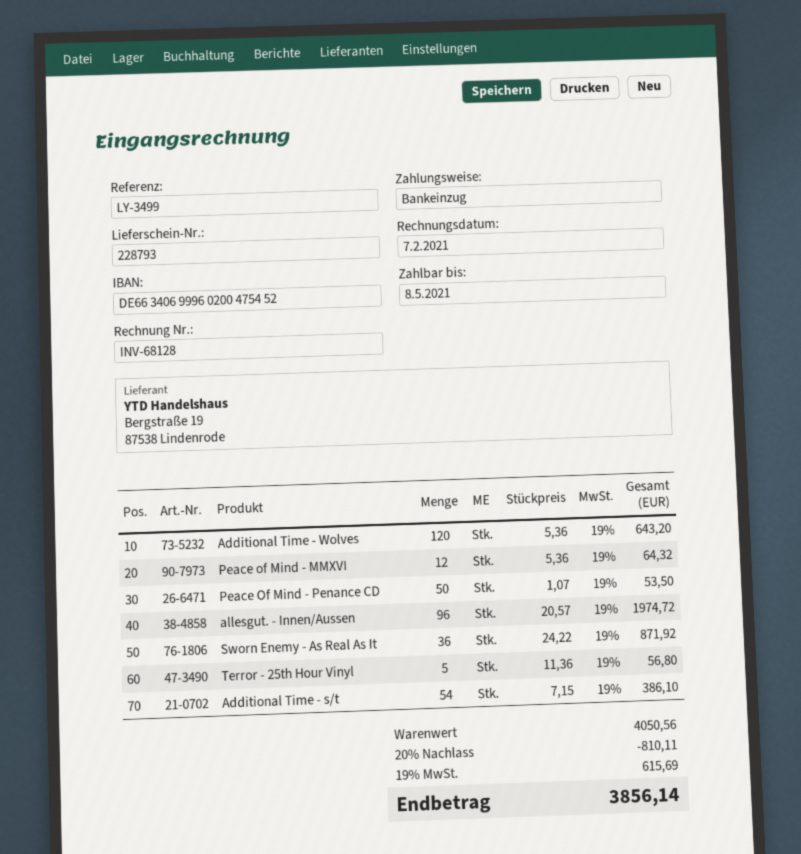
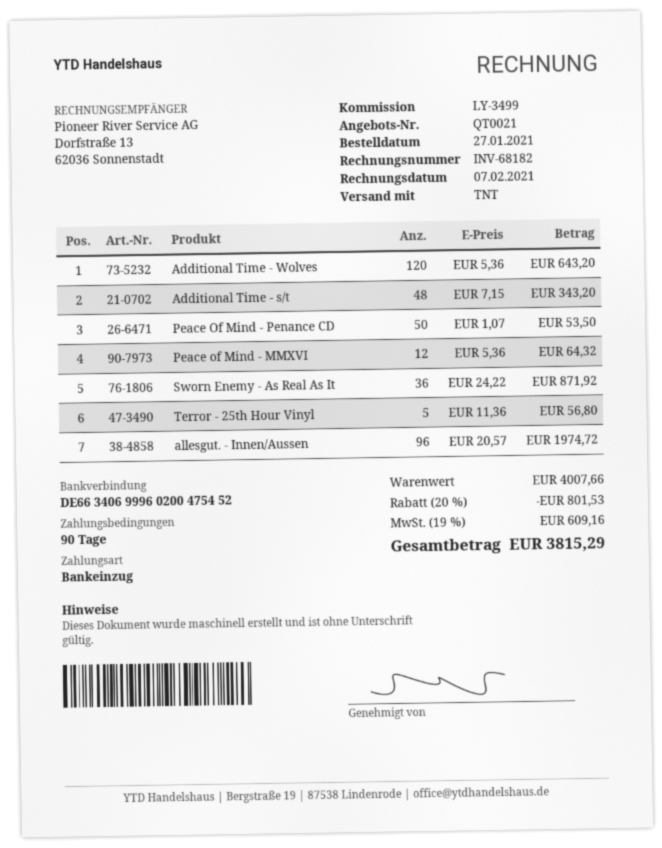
invoice number: INV-68128 -> INV-68182
Additional Time - s/t: 54 x 7.15 = 386.10 -> 48 x 7.15 = 343.20
subtotal: 4050.56 -> 4007.66
discount: 20% = 810.11 -> 20% = 801.53
tax: 19% = 615.69 -> 19% = 609.16
total: 3856.14 -> 3815.29

